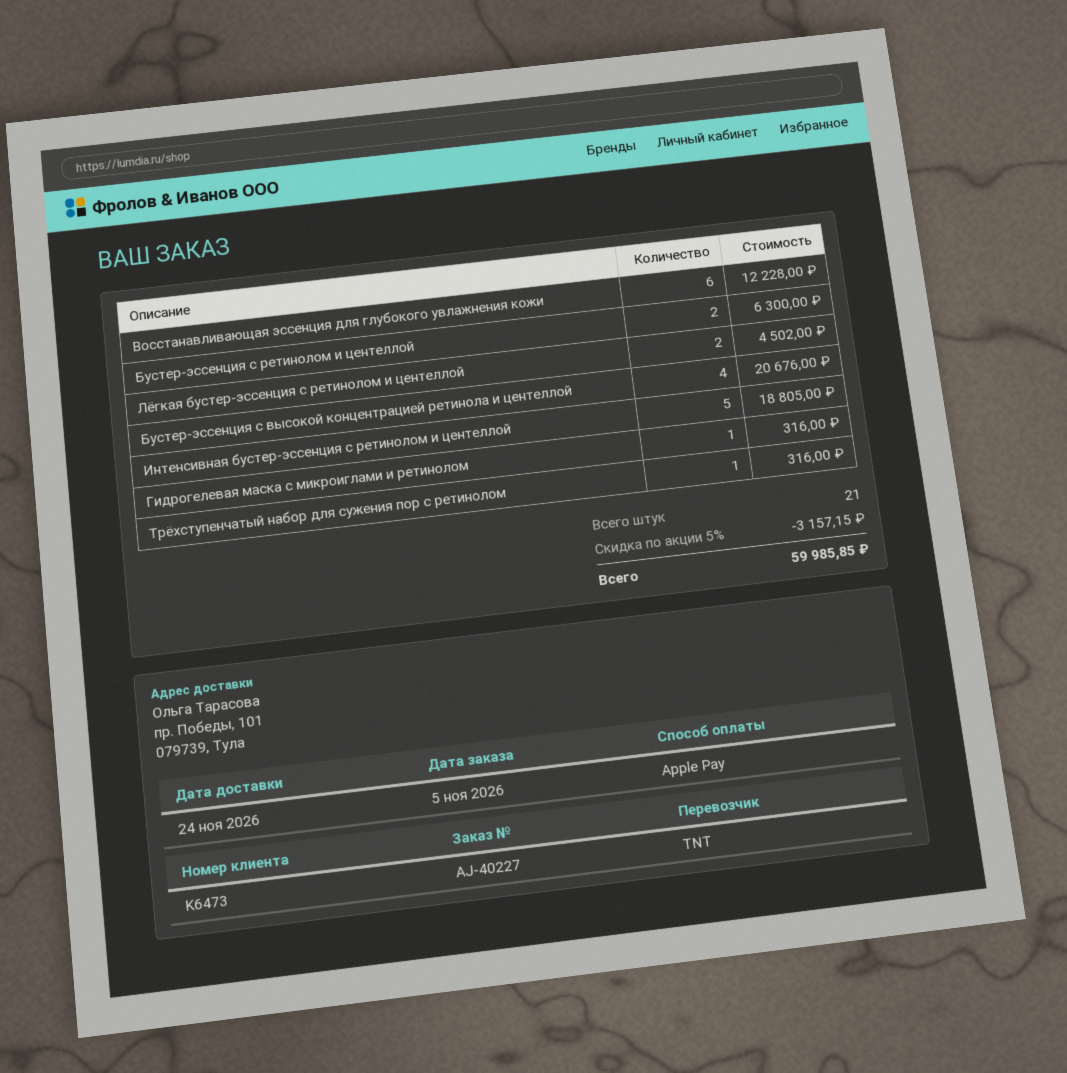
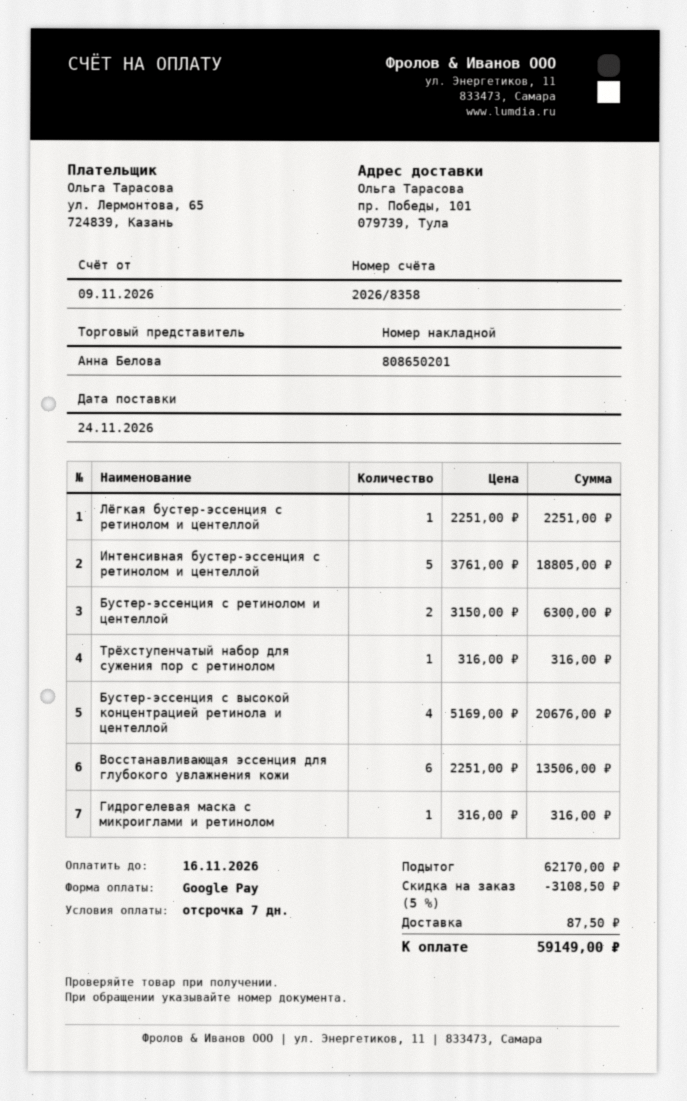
payment method: Apple Pay -> Google Pay
Восстанавливающая эссенция для глубокого увлажнения кожи: 6 for 12228.00 -> 6 for 13506.00
Лёгкая бустер-эссенция с ретинолом и центеллой: 2 for 4502.00 -> 1 for 2251.00
discount: 5% = 3157.15 -> 5% = 3108.50
shipping: none -> 87.50
total: 59985.85 -> 59149.00

